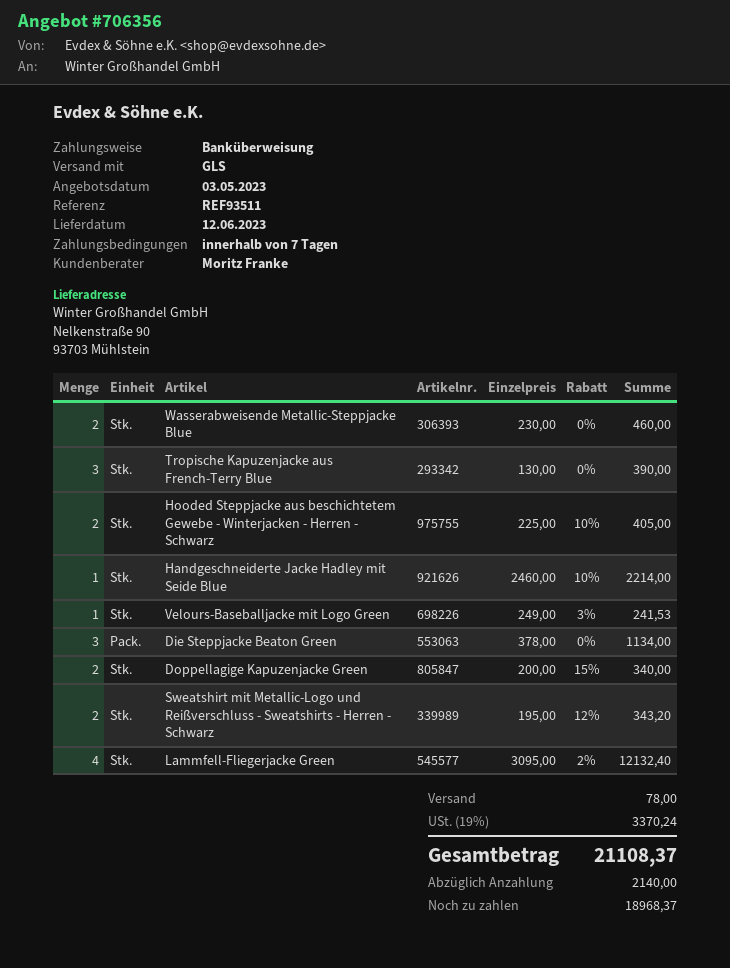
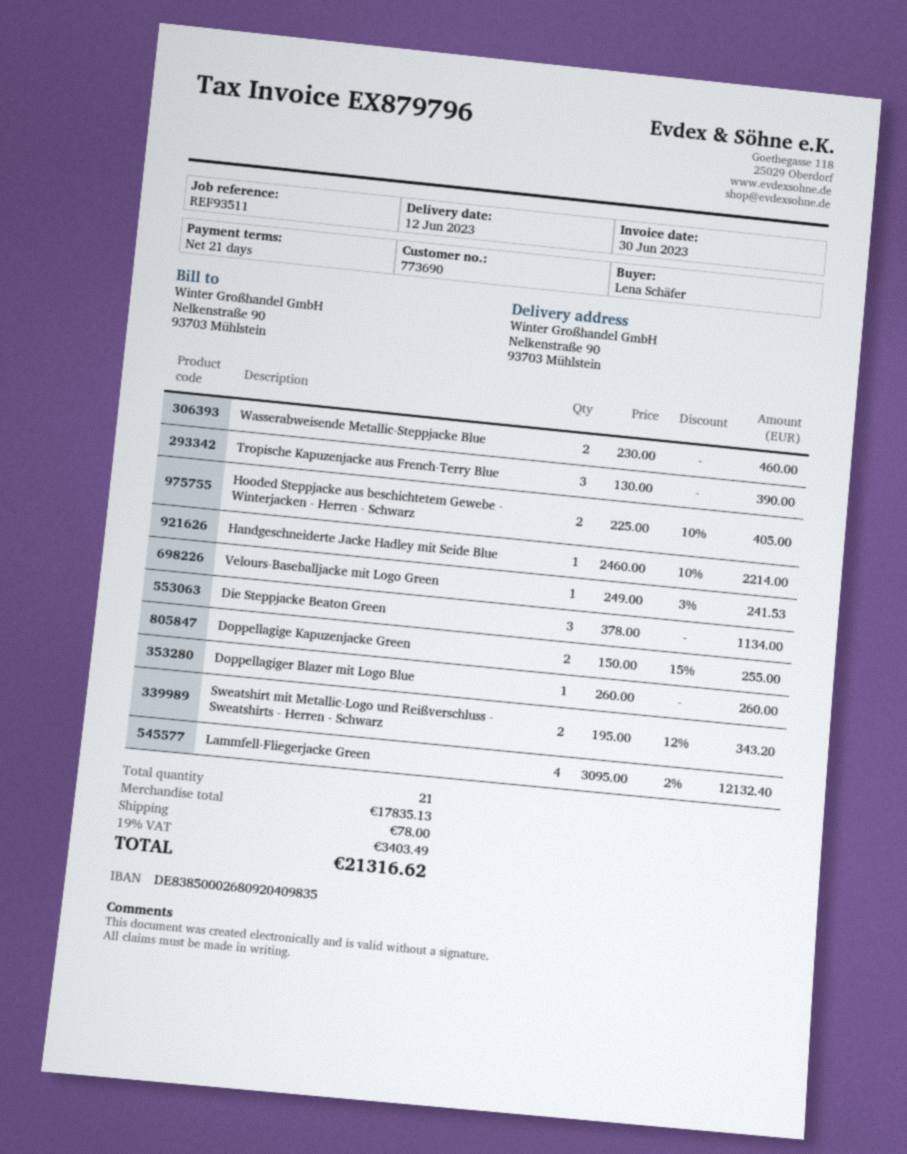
payment terms: 7 days -> 21 days
Doppellagige Kapuzenjacke Green: 2 x 200.00 - 15% = 340.00 -> 2 x 150.00 - 15% = 255.00
Doppellagiger Blazer mit Logo Blue: none -> 1 x 260.00 = 260.00
tax: 19% = 3370.24 -> 19% = 3403.49
total: 21108.37 -> 21316.62

